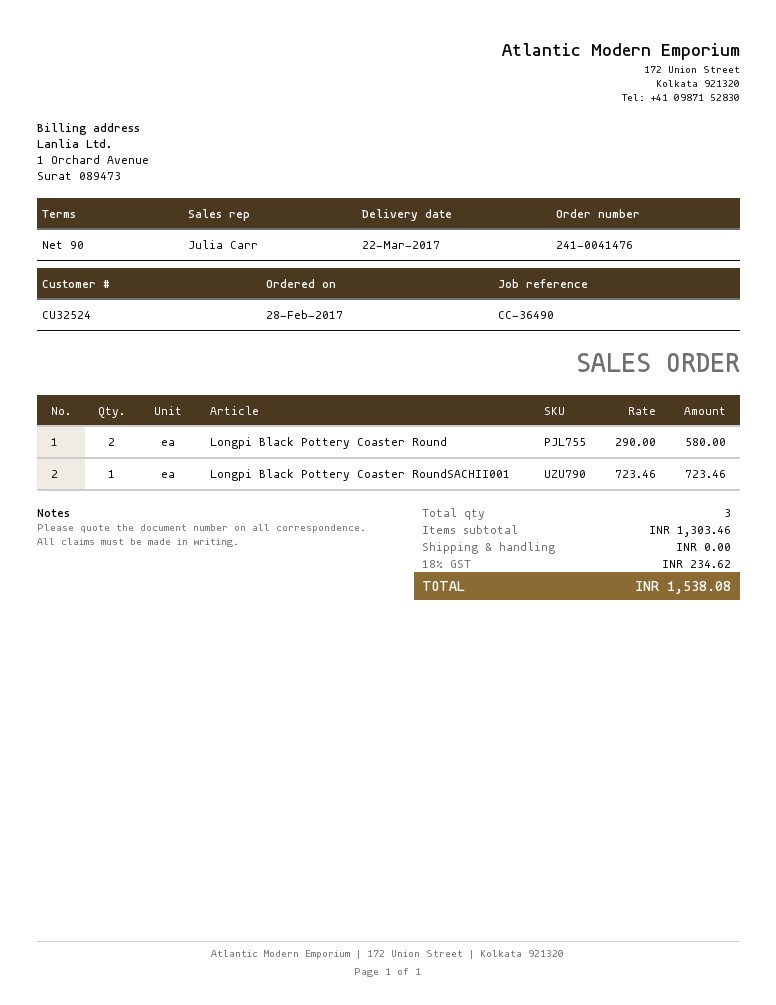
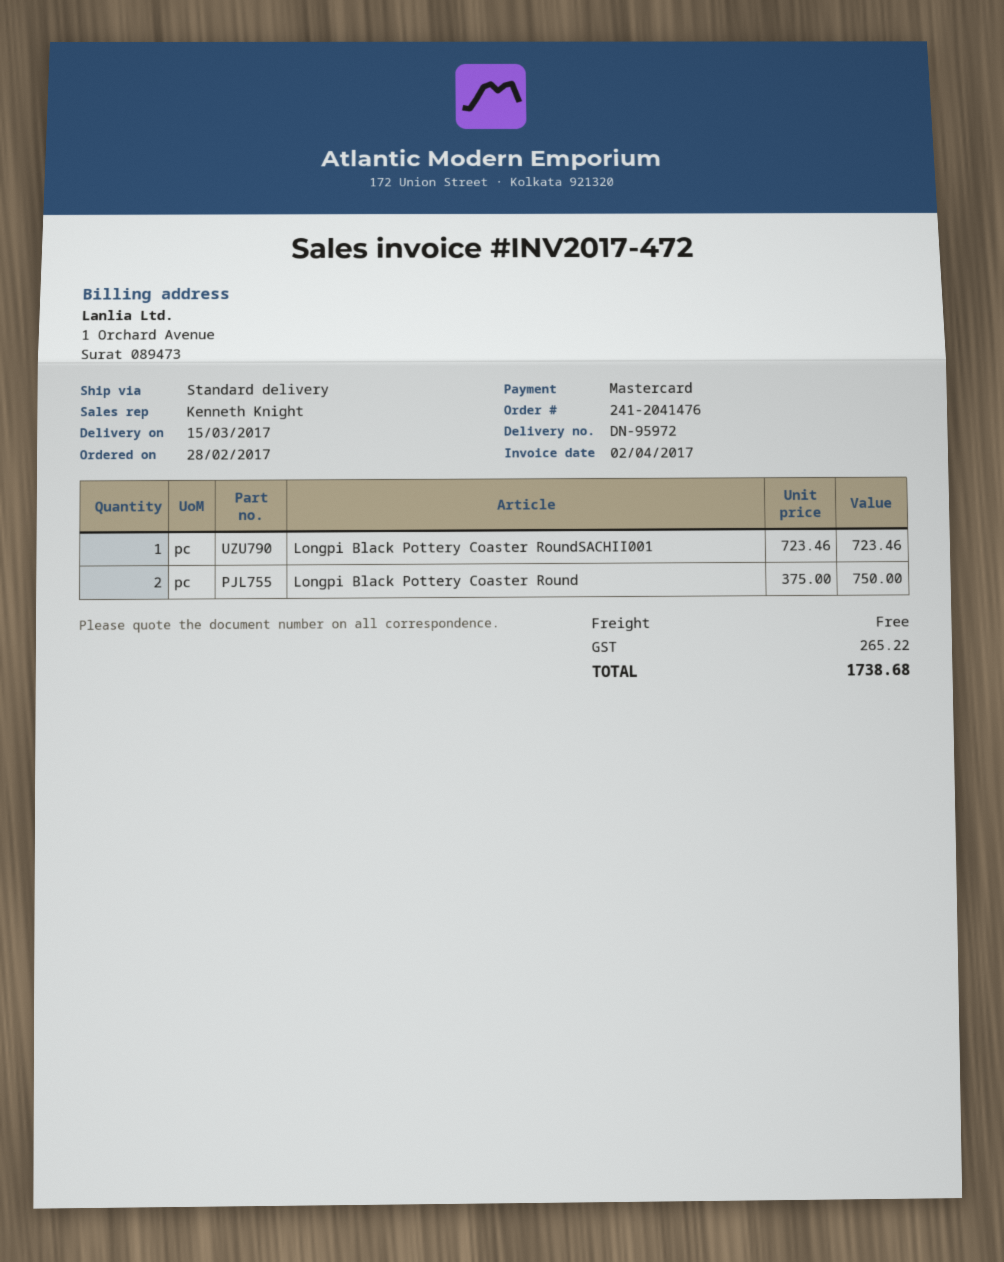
order number: 241-0041476 -> 241-2041476
delivery date: 2017-03-22 -> 2017-03-15
sales rep: Julia Carr -> Kenneth Knight
Longpi Black Pottery Coaster Round: 2 x 290.00 = 580.00 -> 2 x 375.00 = 750.00
tax: 234.62 -> 265.22
total: 1538.08 -> 1738.68

